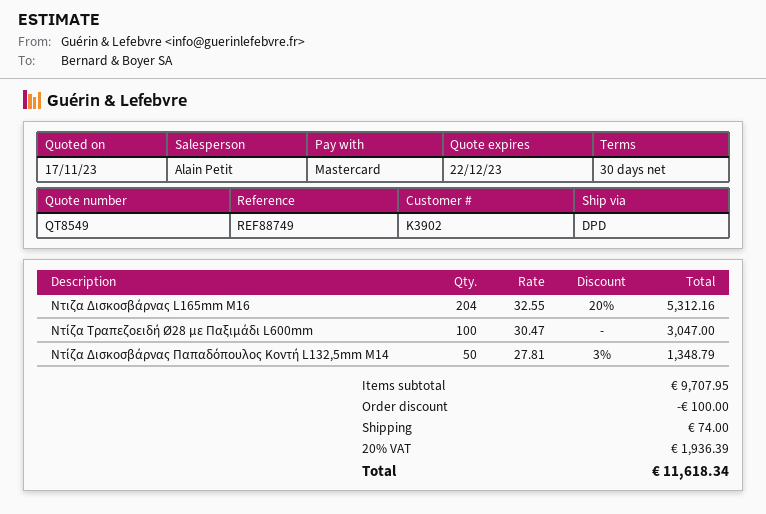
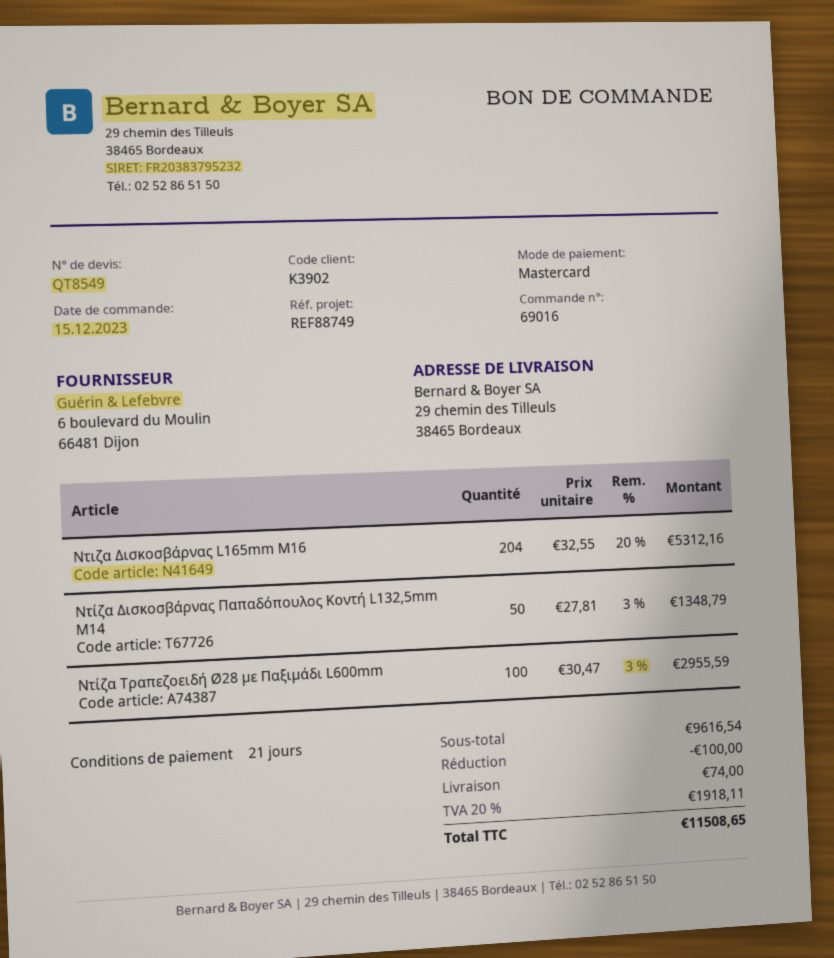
payment terms: 30 days -> 21 days
Ντίζα Τραπεζοειδή Ø28 με Παξιμάδι L600mm: 100 x 30.47 = 3047.00 -> 100 x 30.47 - 3% = 2955.59
subtotal: 9707.95 -> 9616.54
tax: 20% = 1936.39 -> 20% = 1918.11
total: 11618.34 -> 11508.65

